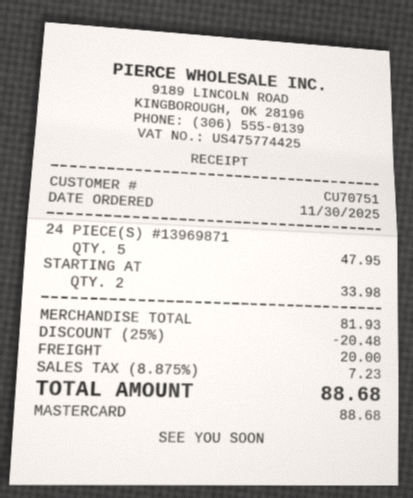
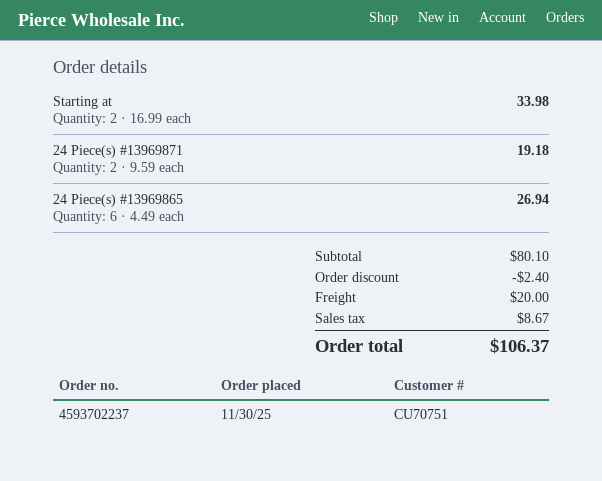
24 PIECE(S) #13969871: 5 for 47.95 -> 2 for 19.18
24 Piece(s) #13969865: none -> 6 for 26.94
subtotal: 81.93 -> 80.10
discount: 20.48 -> 2.40
tax: 7.23 -> 8.67
total: 88.68 -> 106.37

